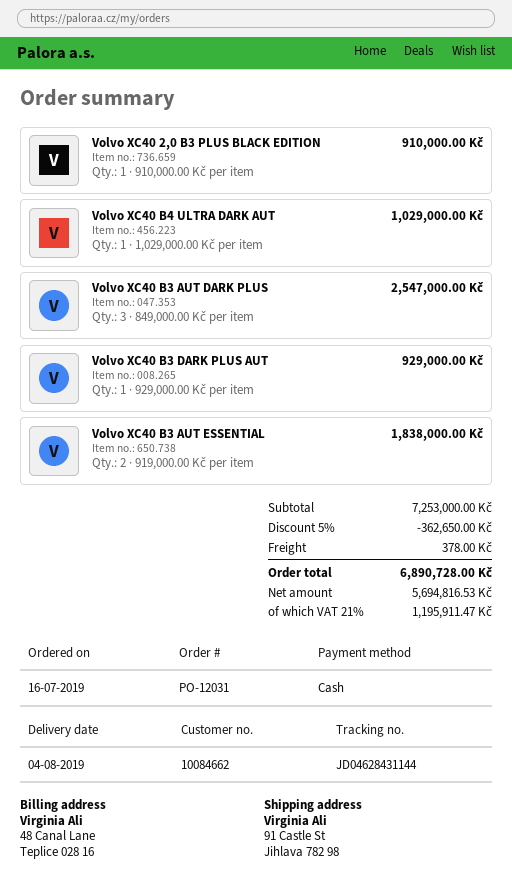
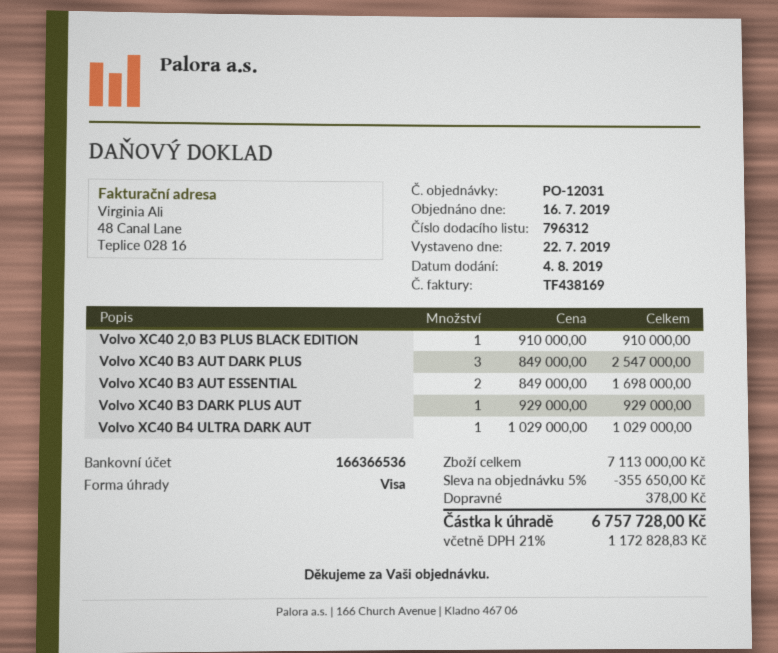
payment method: cash -> Visa
Volvo XC40 B3 AUT ESSENTIAL: 2 x 919000.00 = 1838000.00 -> 2 x 849000.00 = 1698000.00
subtotal: 7253000.00 -> 7113000.00
discount: 5% = 362650.00 -> 5% = 355650.00
tax: 21% = 1195911.47 -> 21% = 1172828.83
total: 6890728.00 -> 6757728.00

